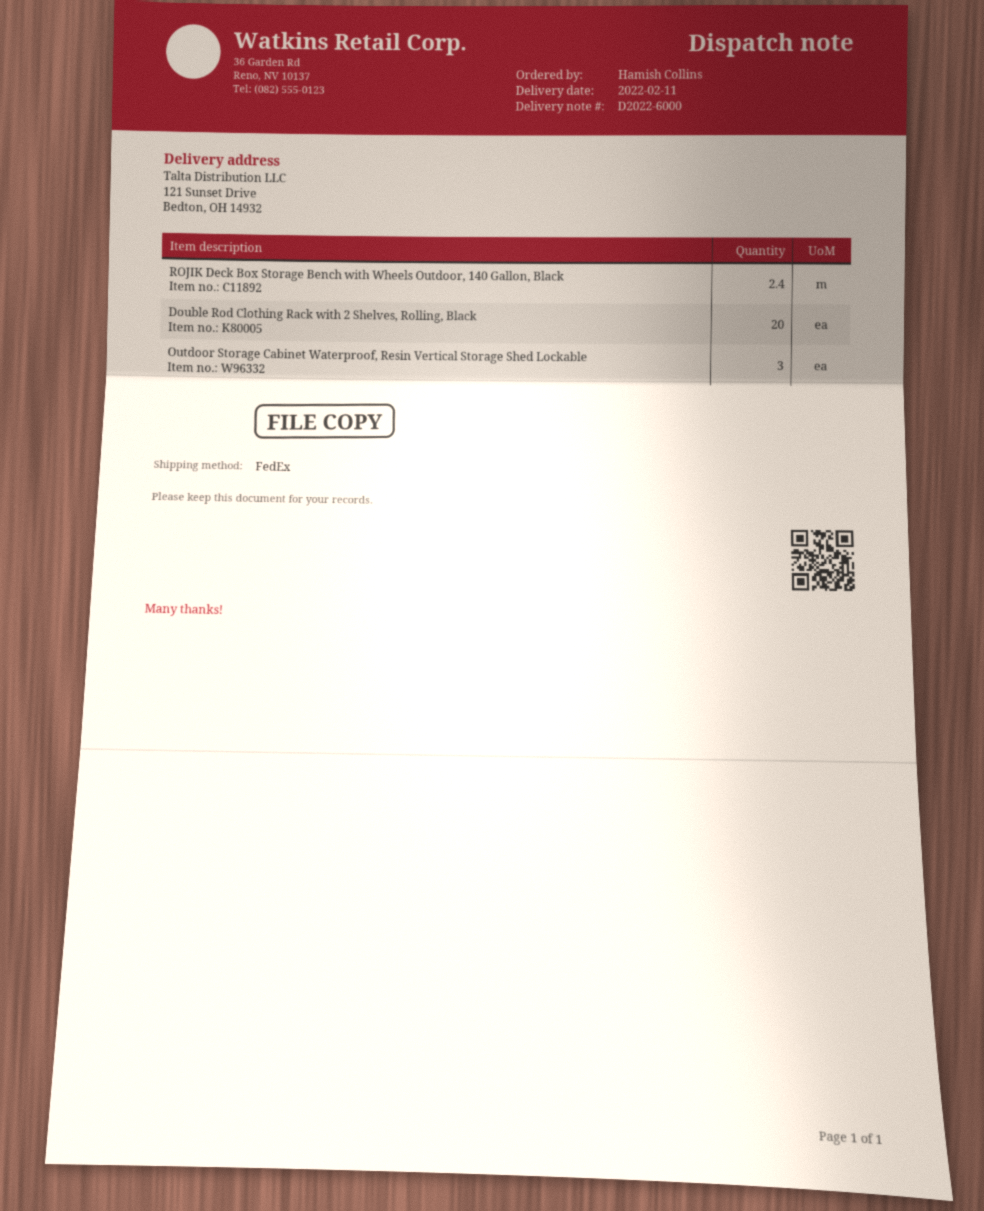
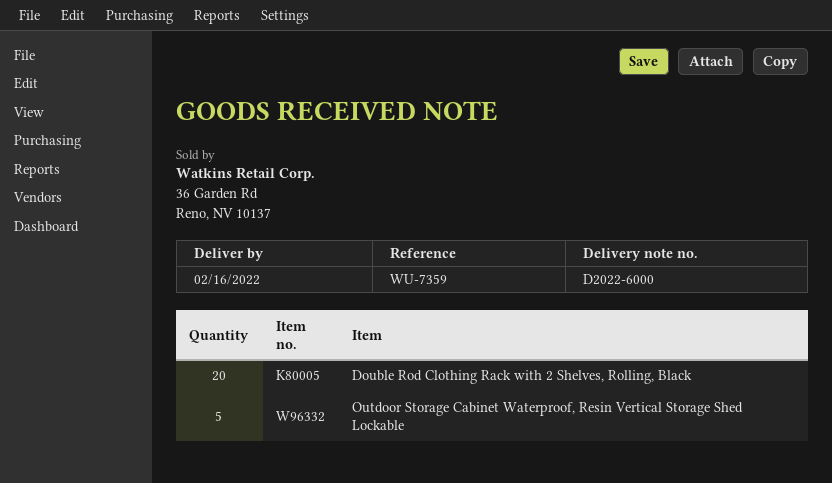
delivery date: 2022-02-11 -> 2022-02-16
ROJIK Deck Box Storage Bench with Wheels Outdoor, 140 Gallon, Black: 2.4 -> none
Outdoor Storage Cabinet Waterproof, Resin Vertical Storage Shed Lockable: 3 -> 5

